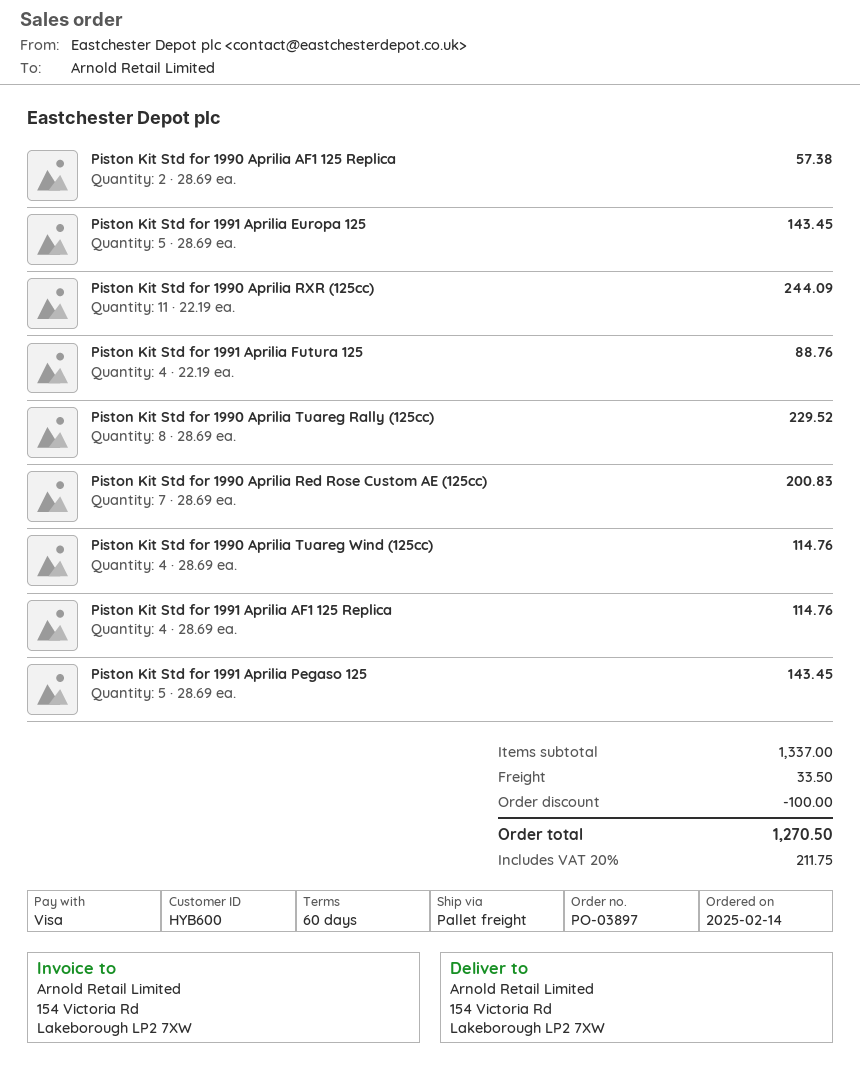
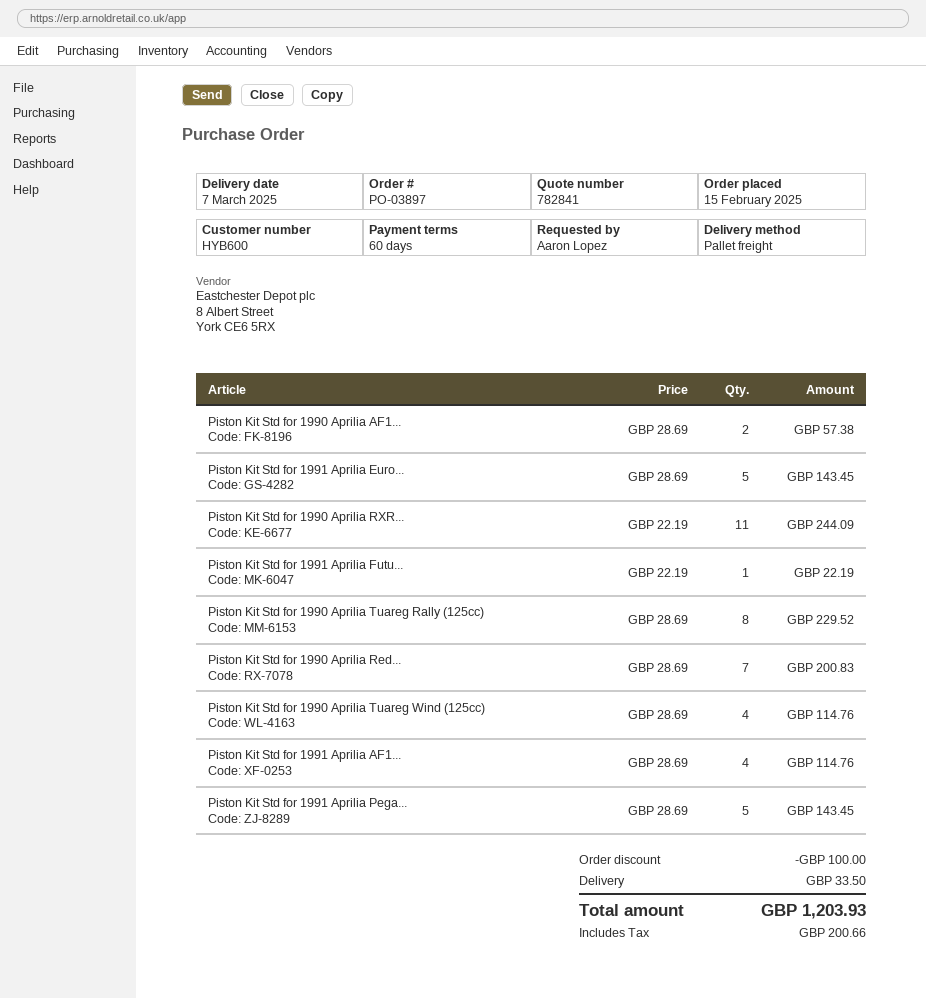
order date: 2025-02-14 -> 2025-02-15
Piston Kit Std for 1991 Aprilia Futura 125: 4 x 22.19 = 88.76 -> 1 x 22.19 = 22.19
tax: 211.75 -> 200.66
total: 1270.50 -> 1203.93

